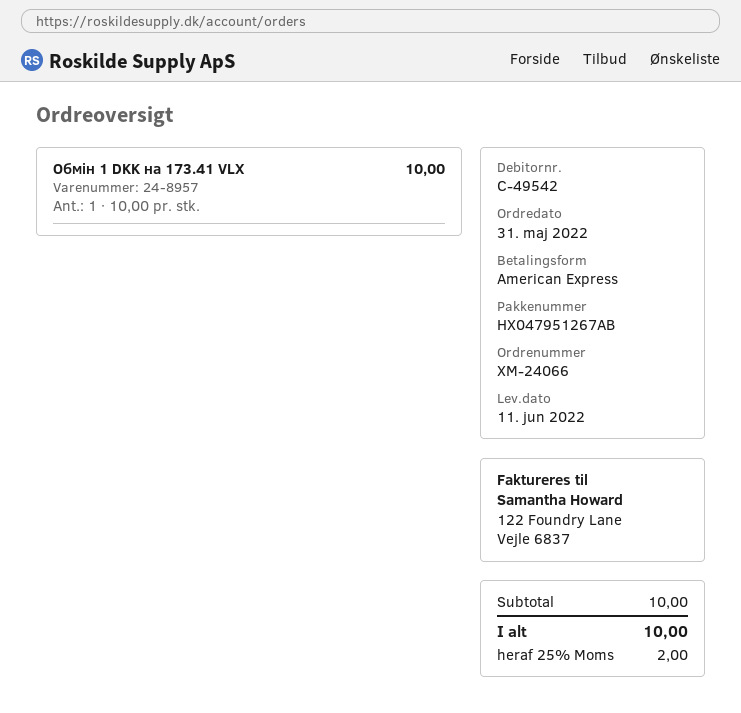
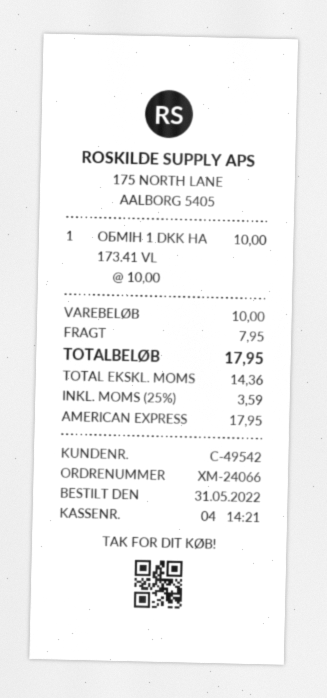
shipping: none -> 7.95
tax: 25% = 2.00 -> 25% = 3.59
total: 10.00 -> 17.95

